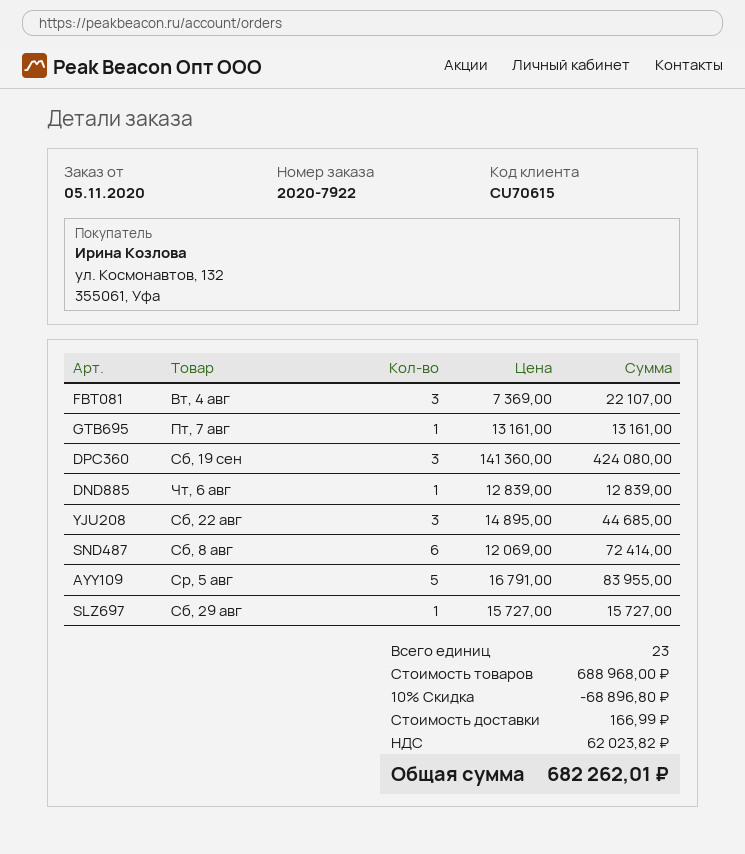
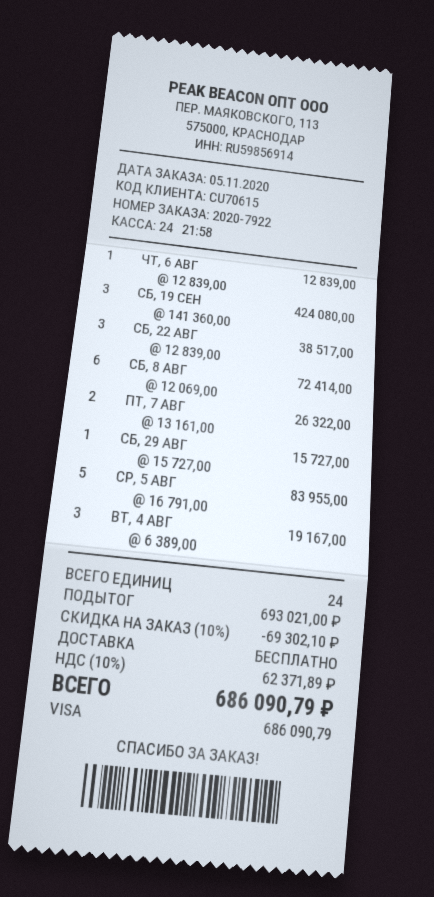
Вт, 4 авг: 3 x 7369.00 = 22107.00 -> 3 x 6389.00 = 19167.00
Пт, 7 авг: 1 x 13161.00 = 13161.00 -> 2 x 13161.00 = 26322.00
Сб, 22 авг: 3 x 14895.00 = 44685.00 -> 3 x 12839.00 = 38517.00
total quantity: 23 -> 24
subtotal: 688968.00 -> 693021.00
discount: 10% = 68896.80 -> 10% = 69302.10
shipping: 166.99 -> 0.00
tax: 62023.82 -> 62371.89
total: 682262.01 -> 686090.79

